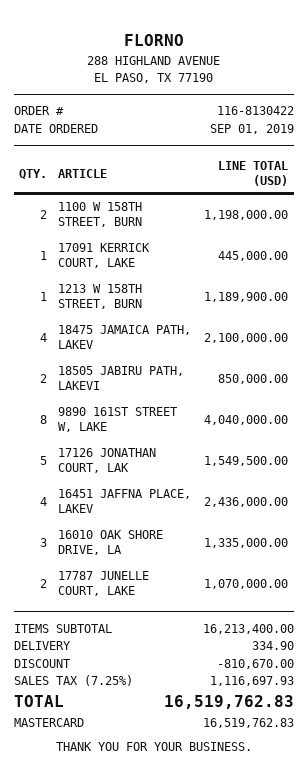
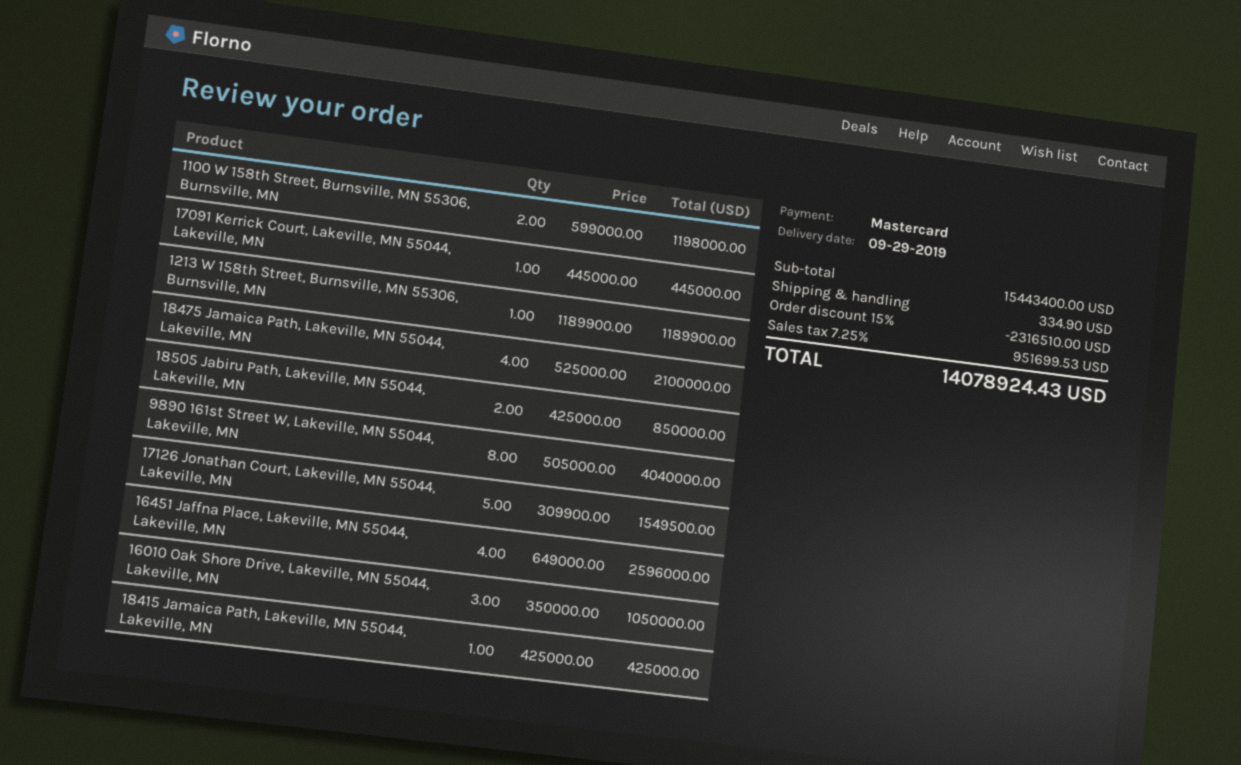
16451 JAFFNA PLACE, LAKEV: 4 for 2436000.00 -> 4 for 2596000.00
16010 OAK SHORE DRIVE, LA: 3 for 1335000.00 -> 3 for 1050000.00
17787 JUNELLE COURT, LAKE: 2 for 1070000.00 -> none
18415 Jamaica Path, Lakeville, MN 55044, Lakeville, MN: none -> 1 for 425000.00
subtotal: 16213400.00 -> 15443400.00
discount: 810670.00 -> 2316510.00
tax: 7.25% = 1116697.93 -> 7.25% = 951699.53
total: 16519762.83 -> 14078924.43

